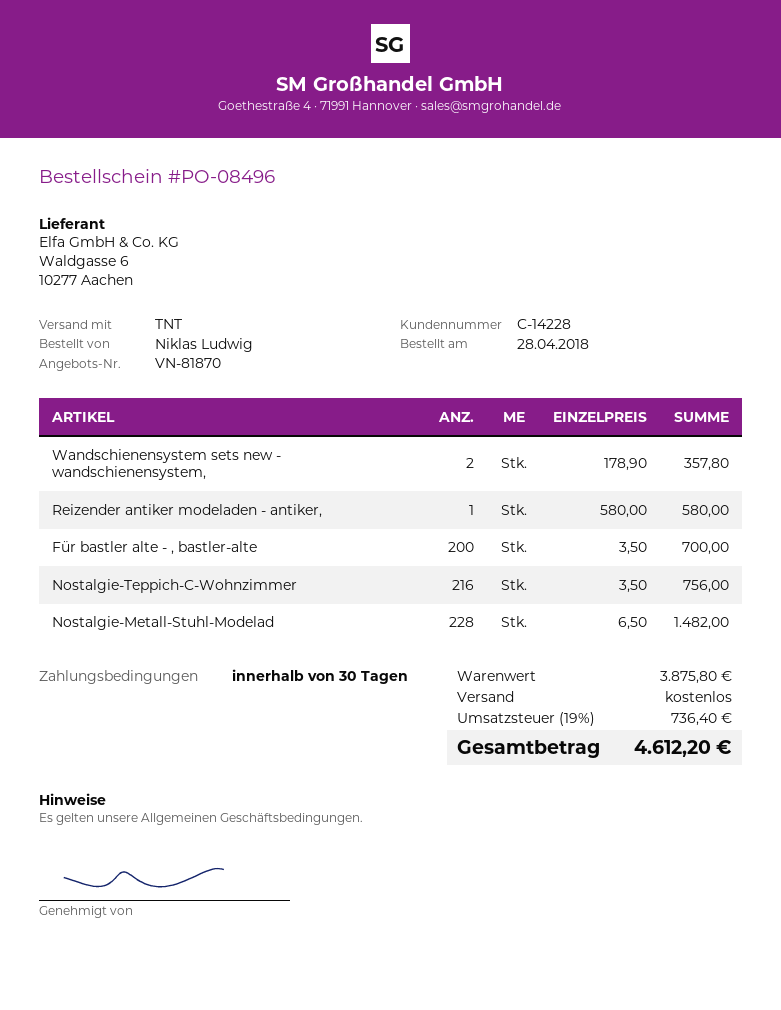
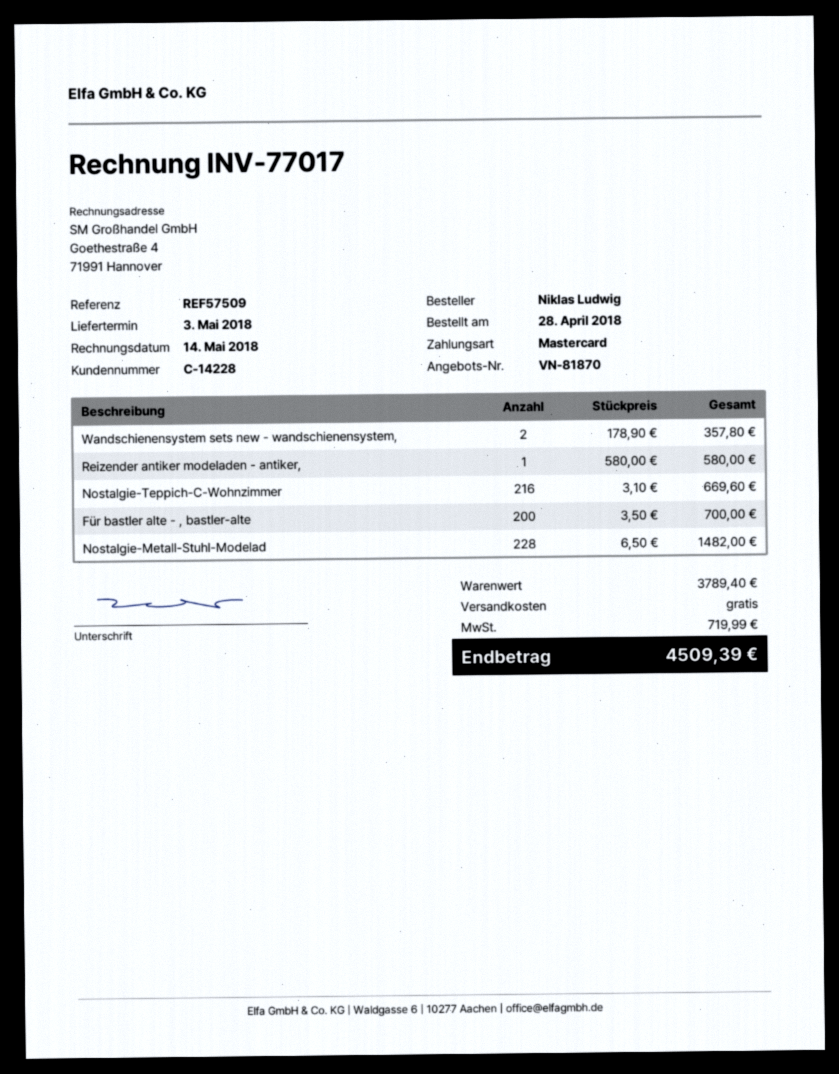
Nostalgie-Teppich-C-Wohnzimmer: 216 x 3.50 = 756.00 -> 216 x 3.10 = 669.60
subtotal: 3875.80 -> 3789.40
tax: 736.40 -> 719.99
total: 4612.20 -> 4509.39

